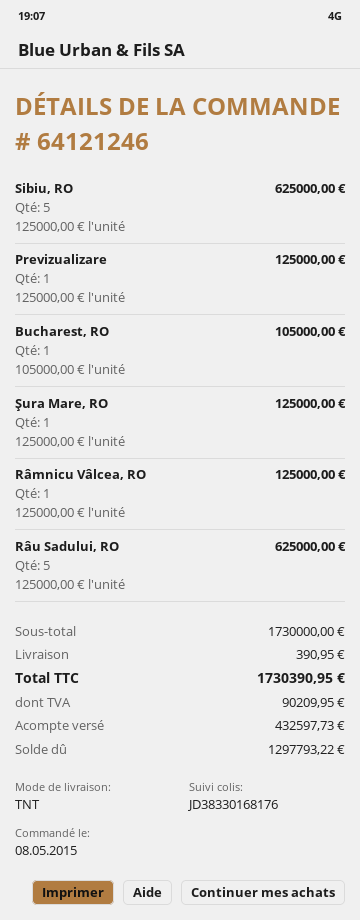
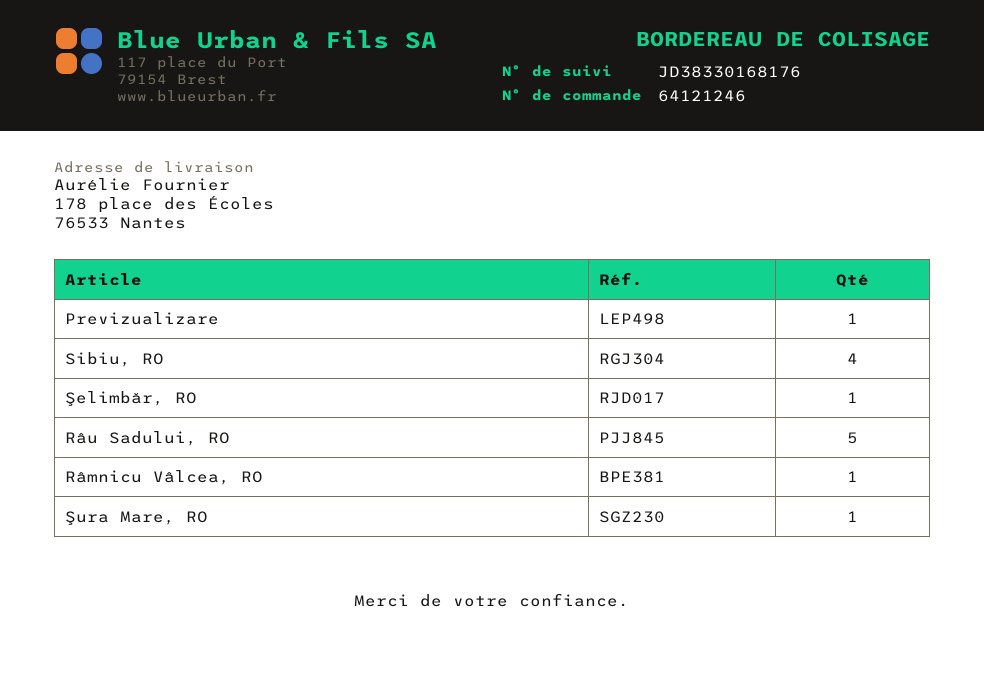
Sibiu, RO: 5 -> 4
Bucharest, RO: 1 -> none
Şelimbăr, RO: none -> 1

